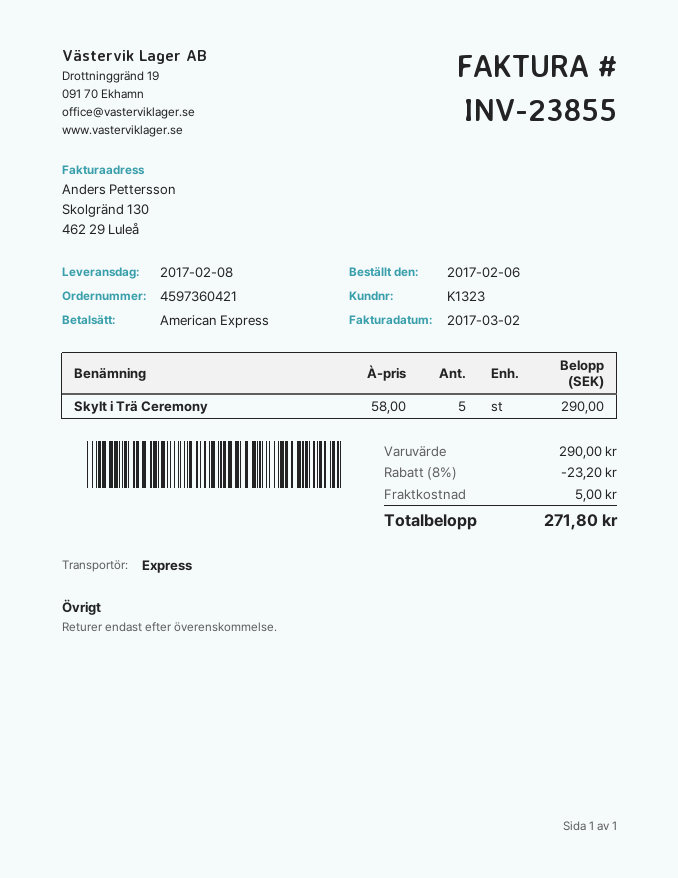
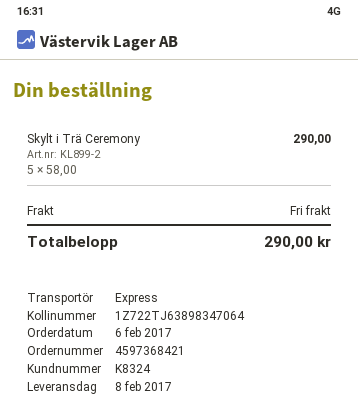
order number: 4597360421 -> 4597368421
customer number: K1323 -> K8324
discount: 8% = 23.20 -> none
shipping: 5.00 -> 0.00
total: 271.80 -> 290.00

